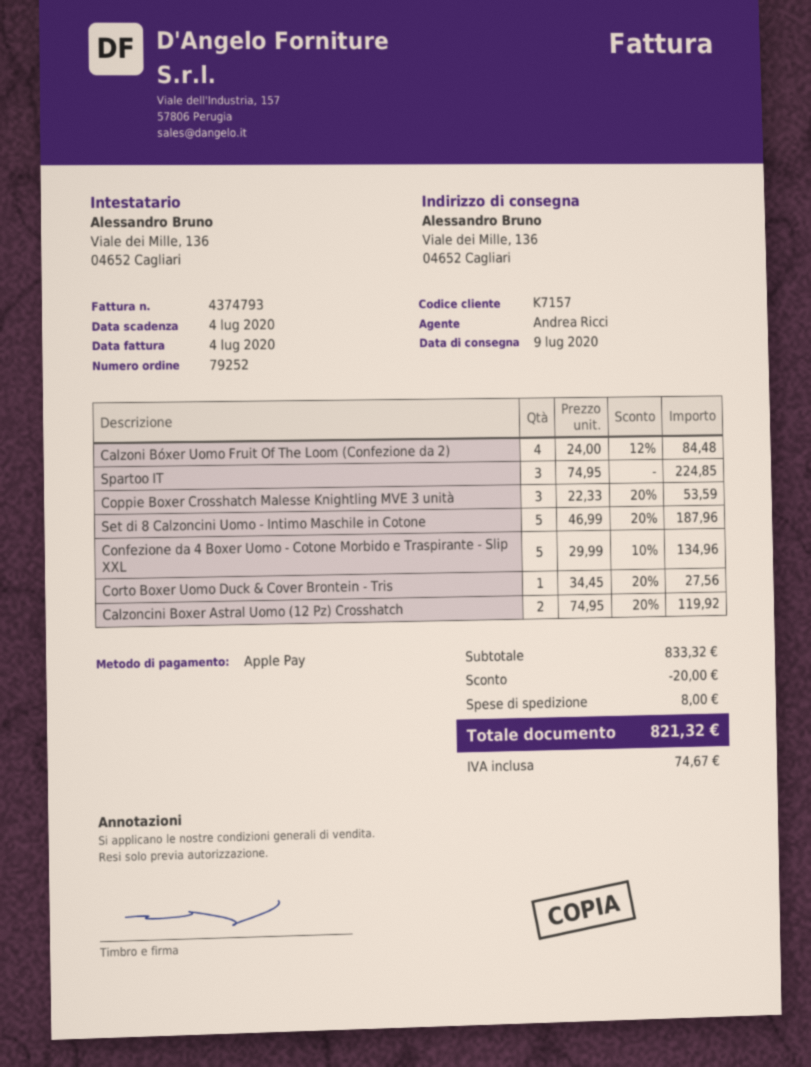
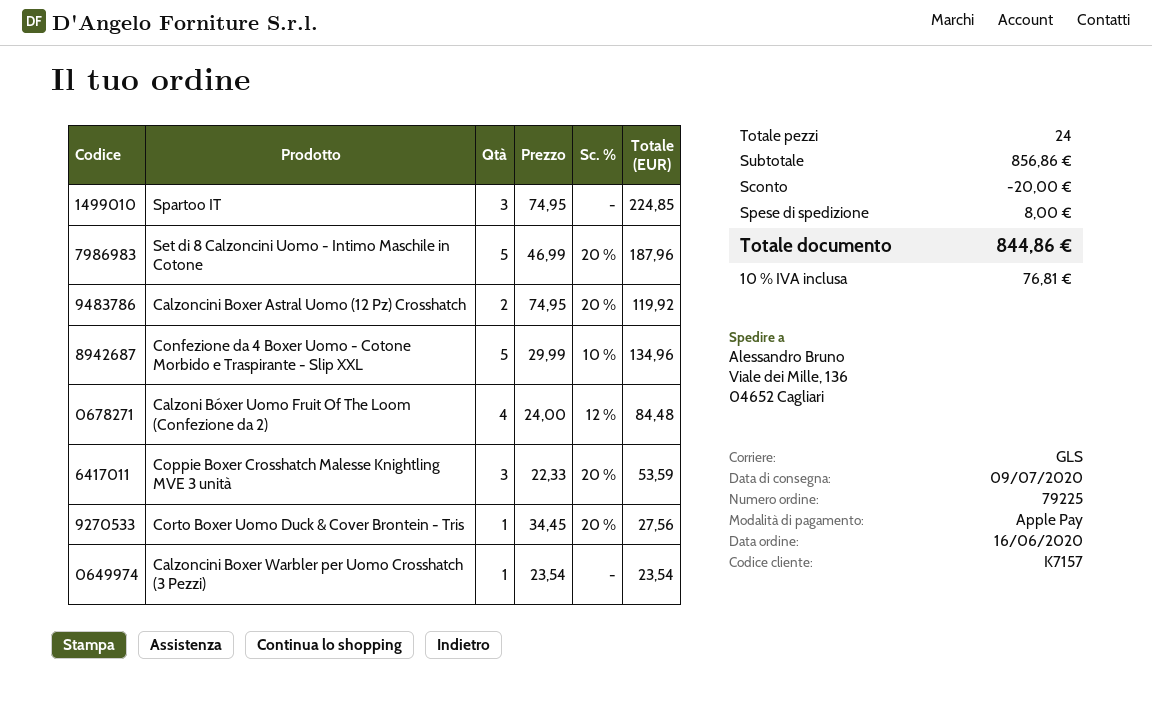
order number: 79252 -> 79225
Calzoncini Boxer Warbler per Uomo Crosshatch (3 Pezzi): none -> 1 x 23.54 = 23.54
subtotal: 833.32 -> 856.86
tax: 74.67 -> 76.81
total: 821.32 -> 844.86

